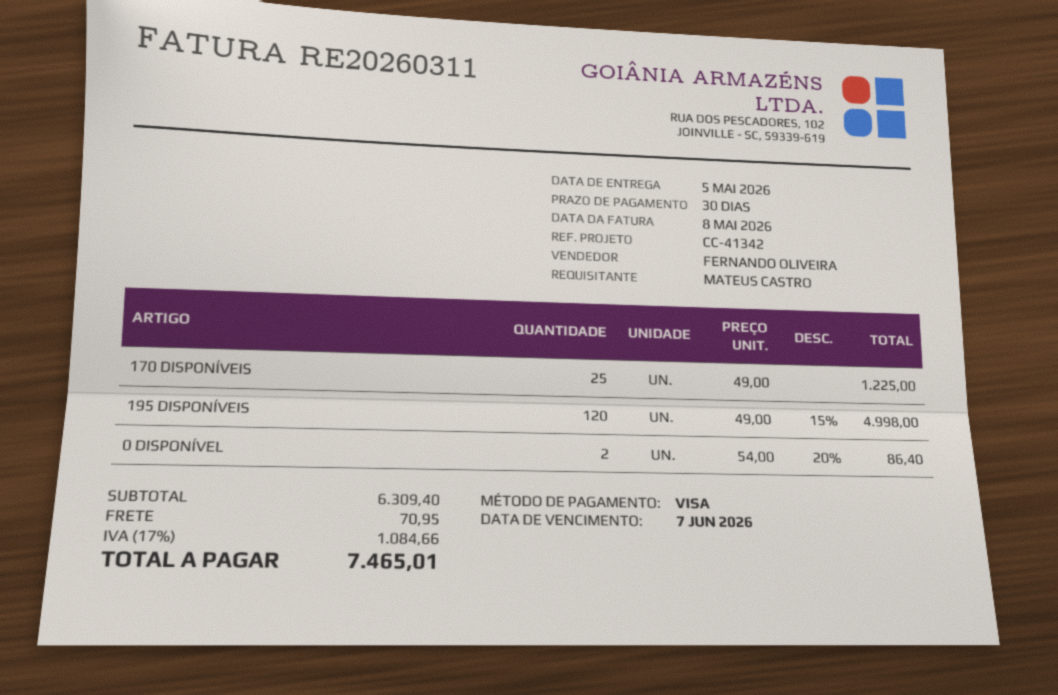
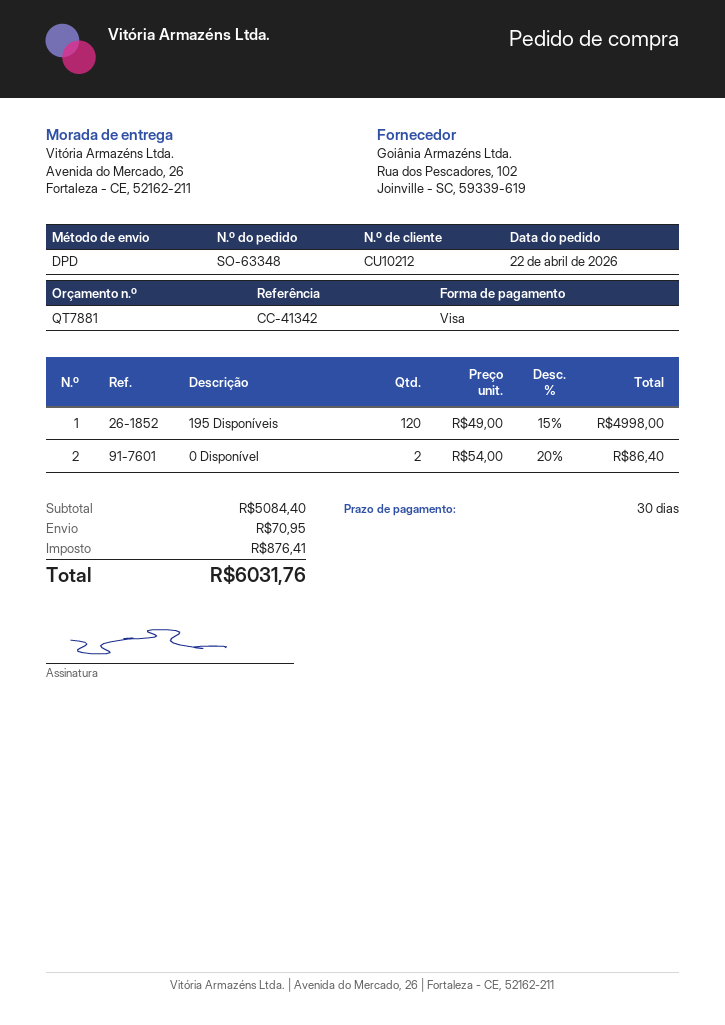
170 DISPONÍVEIS: 25 x 49.00 = 1225.00 -> none
subtotal: 6309.40 -> 5084.40
tax: 1084.66 -> 876.41
total: 7465.01 -> 6031.76

